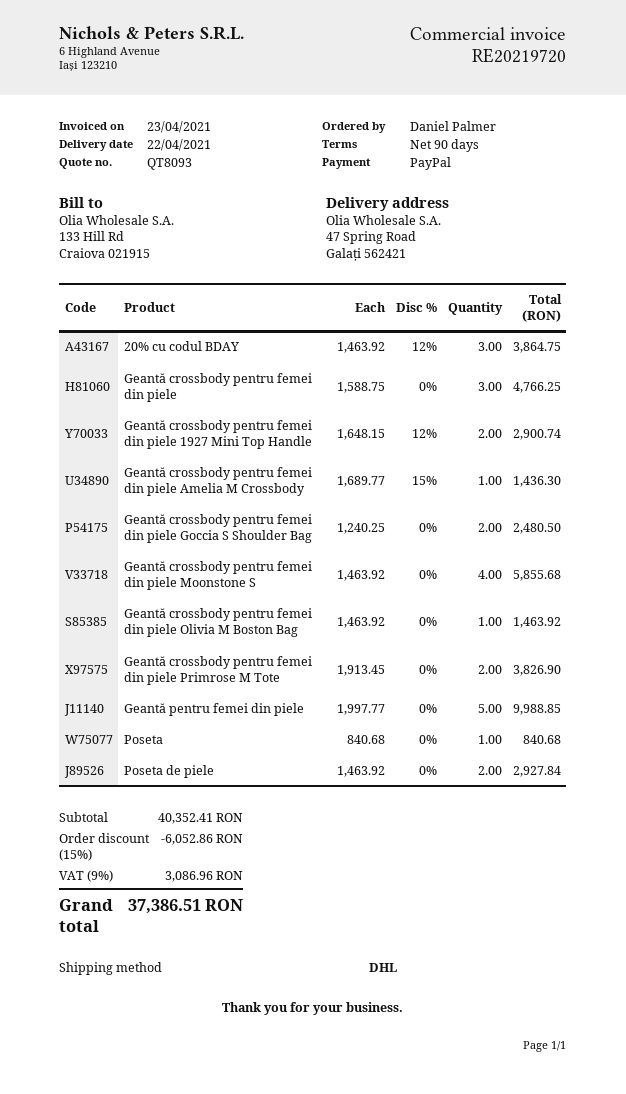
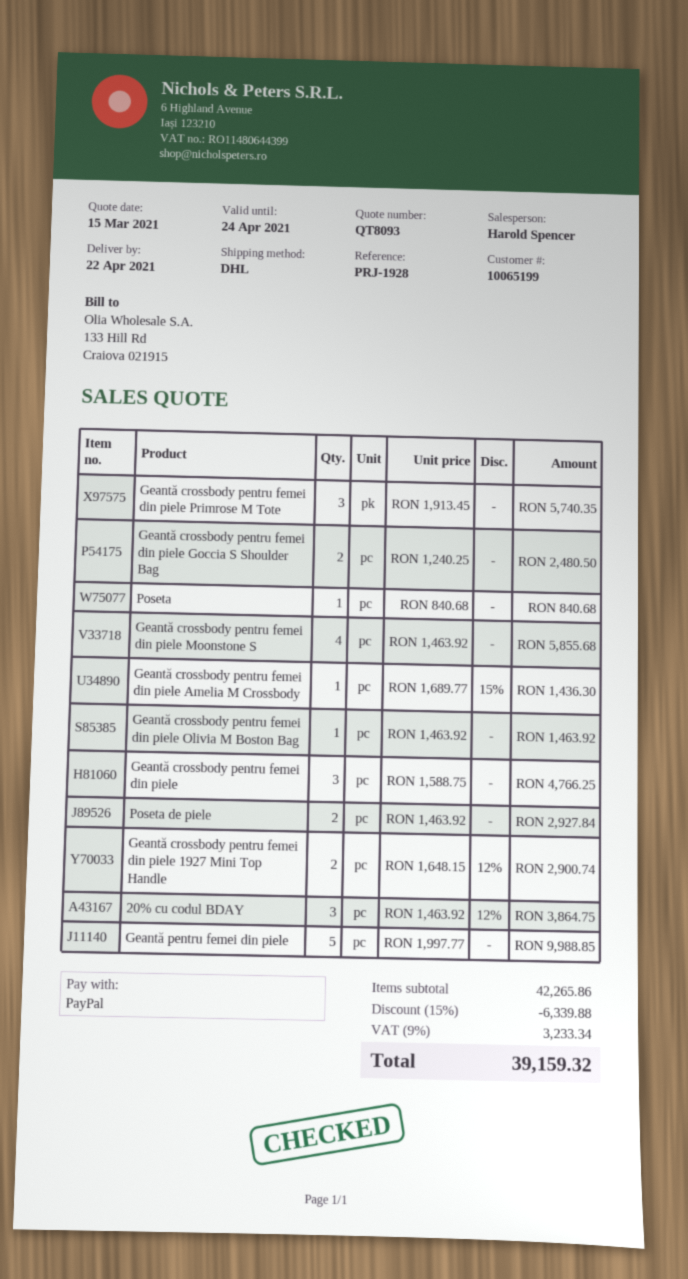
Geantă crossbody pentru femei din piele Primrose M Tote: 2 x 1913.45 = 3826.90 -> 3 x 1913.45 = 5740.35
subtotal: 40352.41 -> 42265.86
discount: 15% = 6052.86 -> 15% = 6339.88
tax: 9% = 3086.96 -> 9% = 3233.34
total: 37386.51 -> 39159.32

